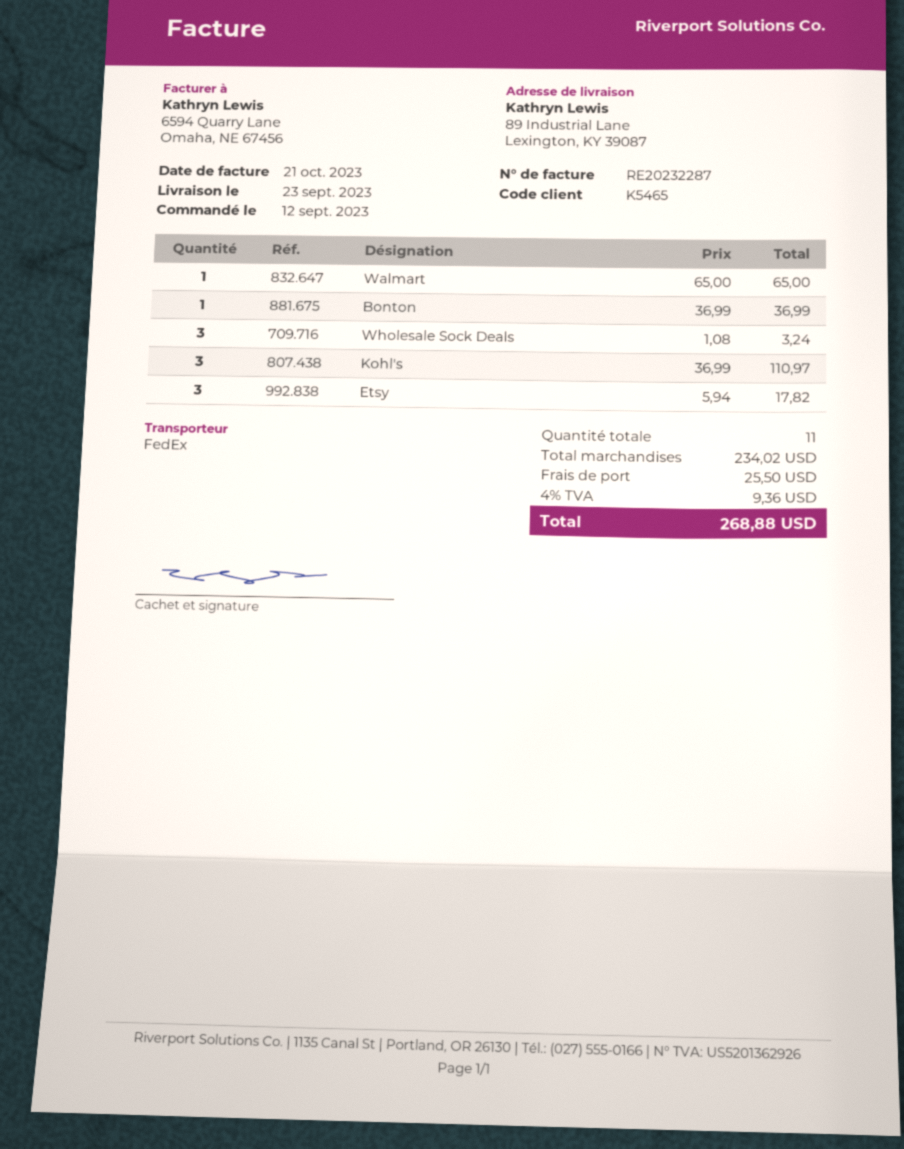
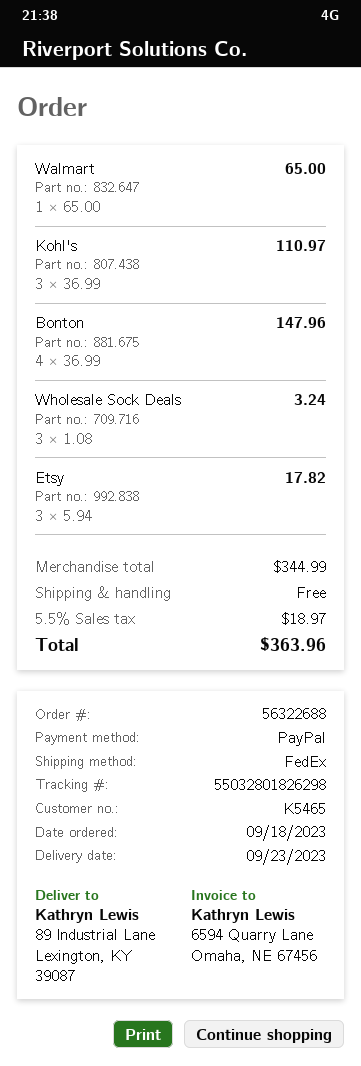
order date: 2023-09-12 -> 2023-09-18
Bonton: 1 x 36.99 = 36.99 -> 4 x 36.99 = 147.96
subtotal: 234.02 -> 344.99
shipping: 25.50 -> 0.00
tax: 4% = 9.36 -> 5.5% = 18.97
total: 268.88 -> 363.96

